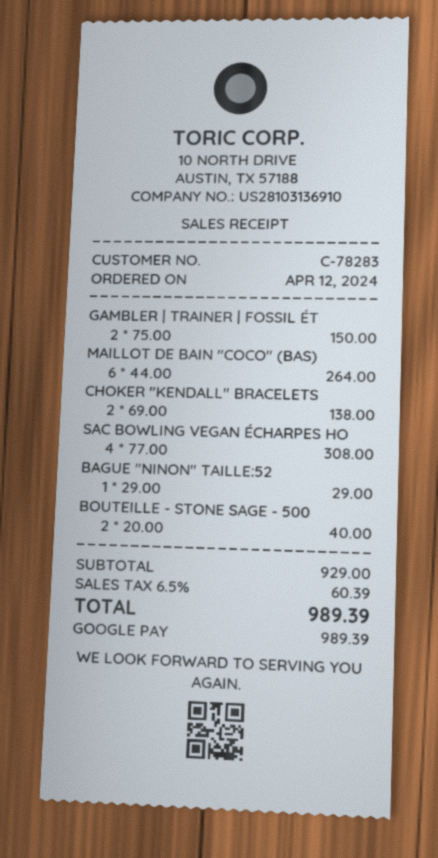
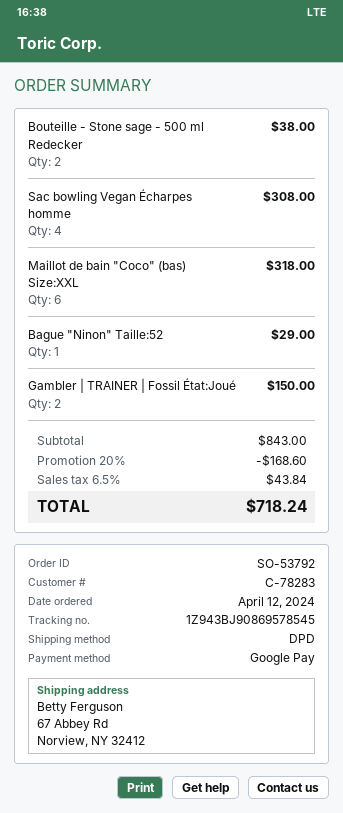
MAILLOT DE BAIN "COCO" (BAS): 6 for 264.00 -> 6 for 318.00
CHOKER "KENDALL" BRACELETS: 2 for 138.00 -> none
BOUTEILLE - STONE SAGE - 500: 2 for 40.00 -> 2 for 38.00
subtotal: 929.00 -> 843.00
discount: none -> 20% = 168.60
tax: 6.5% = 60.39 -> 6.5% = 43.84
total: 989.39 -> 718.24

